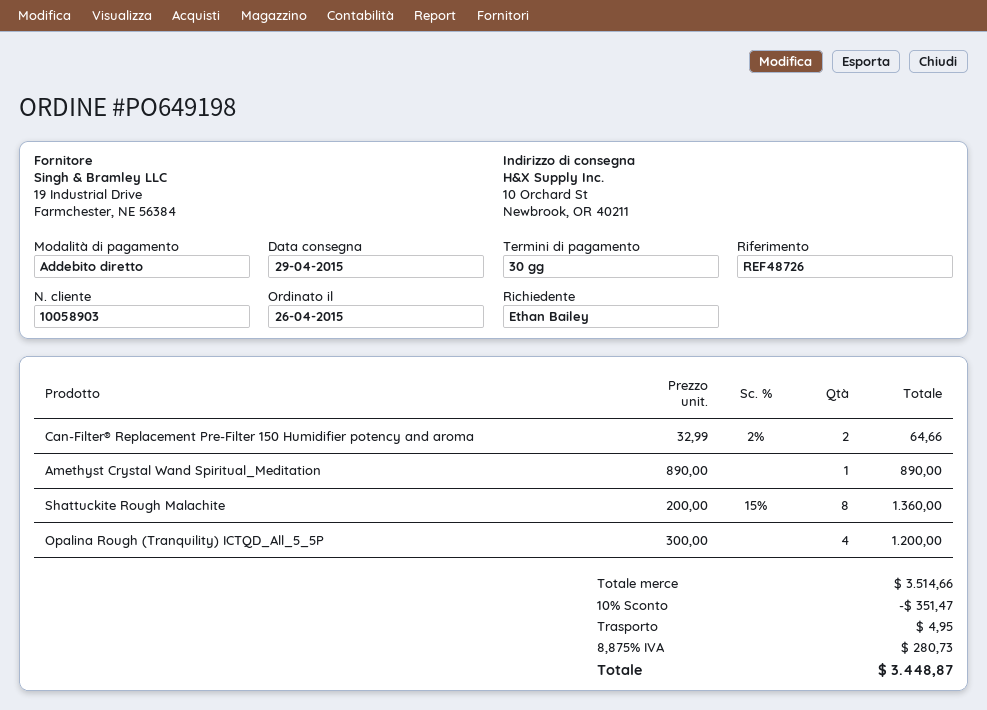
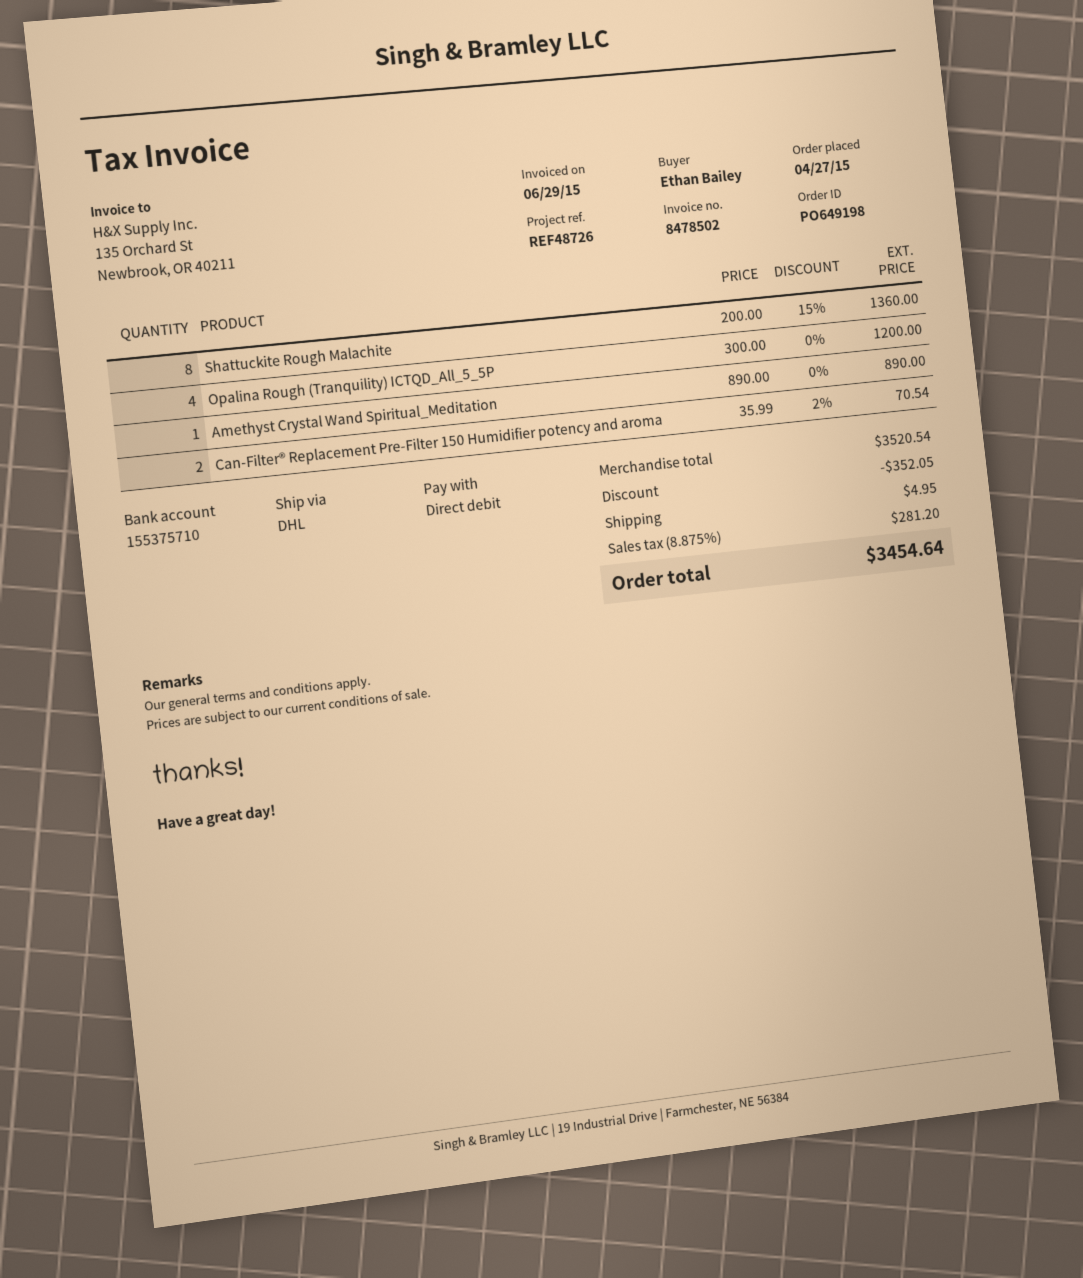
order date: 2015-04-26 -> 2015-04-27
Can-Filter® Replacement Pre-Filter 150 Humidifier potency and aroma: 2 x 32.99 - 2% = 64.66 -> 2 x 35.99 - 2% = 70.54
subtotal: 3514.66 -> 3520.54
discount: 351.47 -> 352.05
tax: 8.875% = 280.73 -> 8.875% = 281.20
total: 3448.87 -> 3454.64

